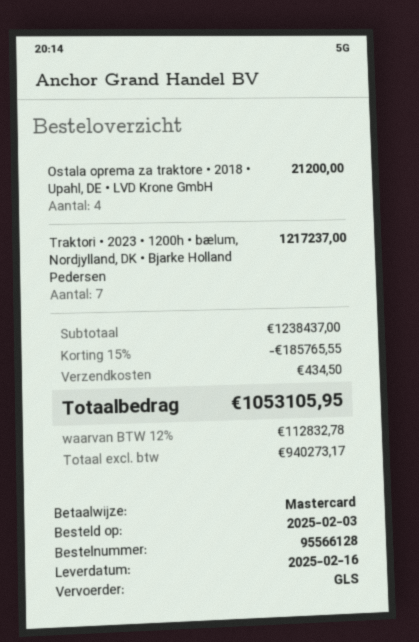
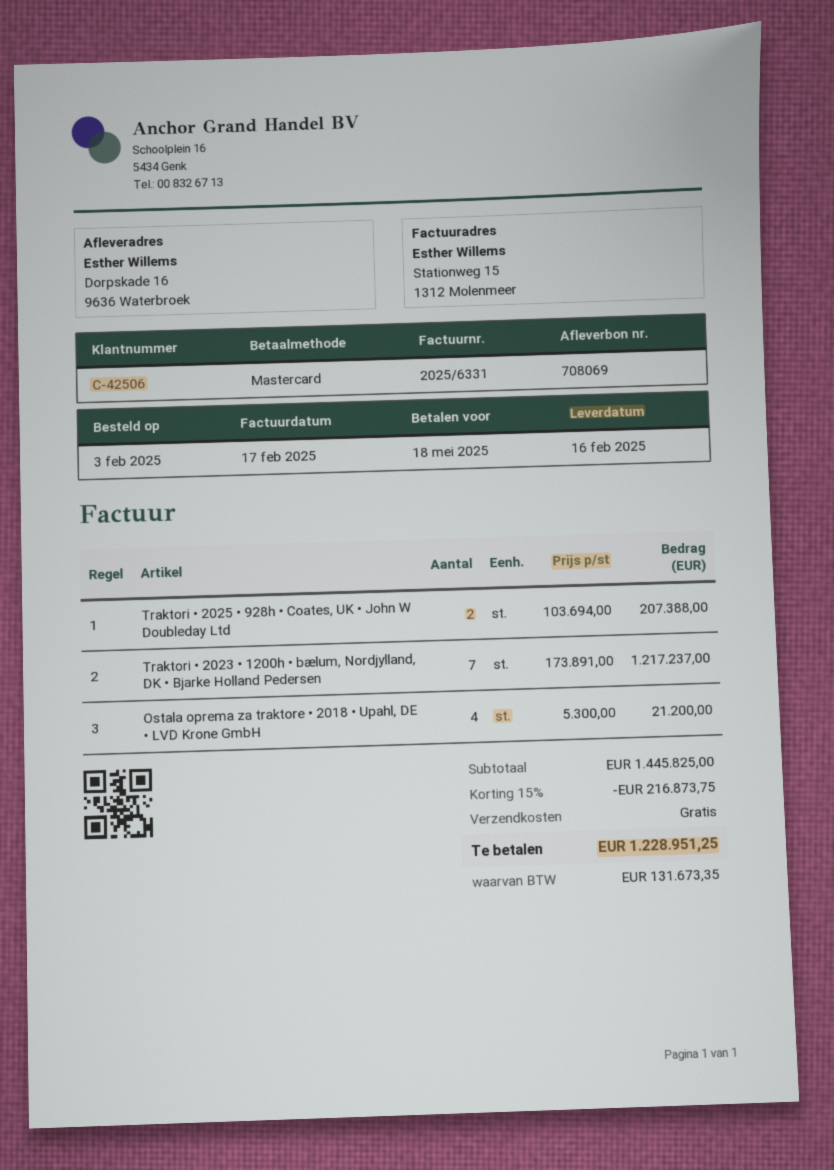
Traktori • 2025 • 928h • Coates, UK • John W Doubleday Ltd: none -> 2 for 207388.00
subtotal: 1238437.00 -> 1445825.00
discount: 15% = 185765.55 -> 15% = 216873.75
shipping: 434.50 -> 0.00
tax: 112832.78 -> 131673.35
total: 1053105.95 -> 1228951.25

